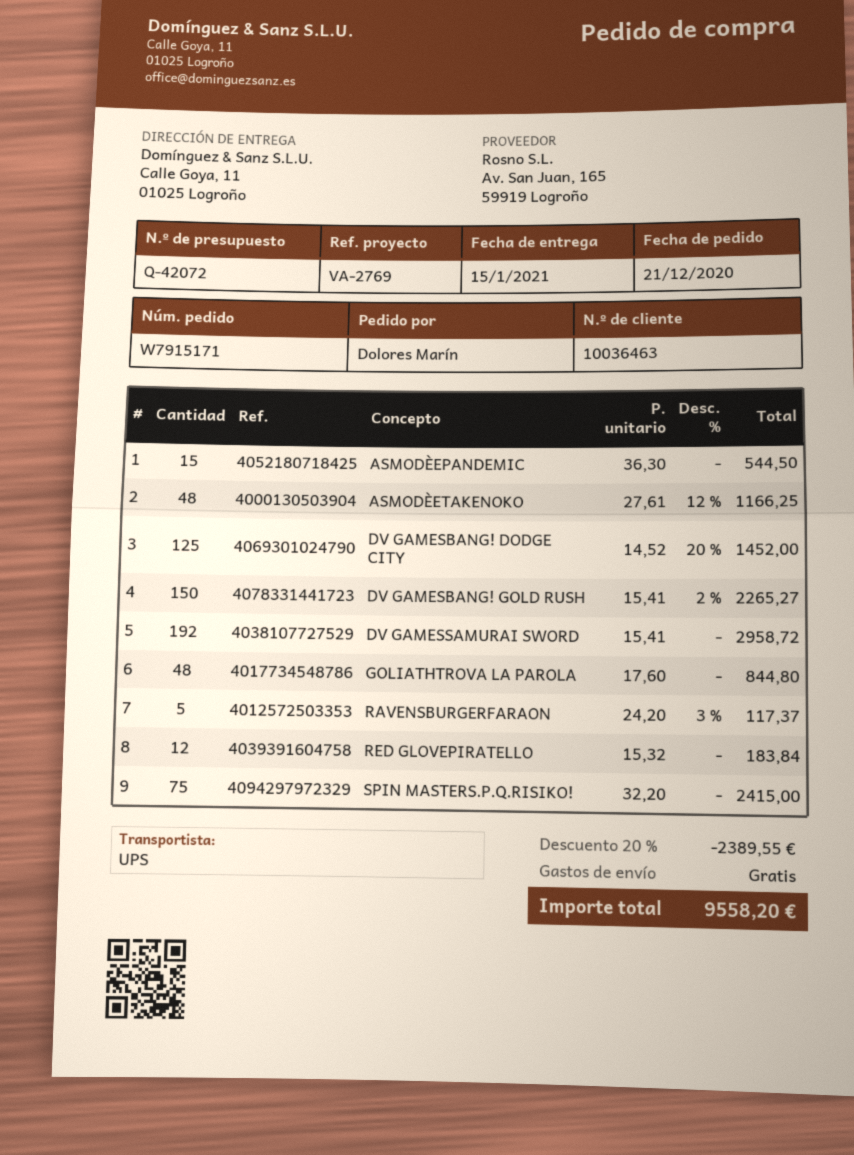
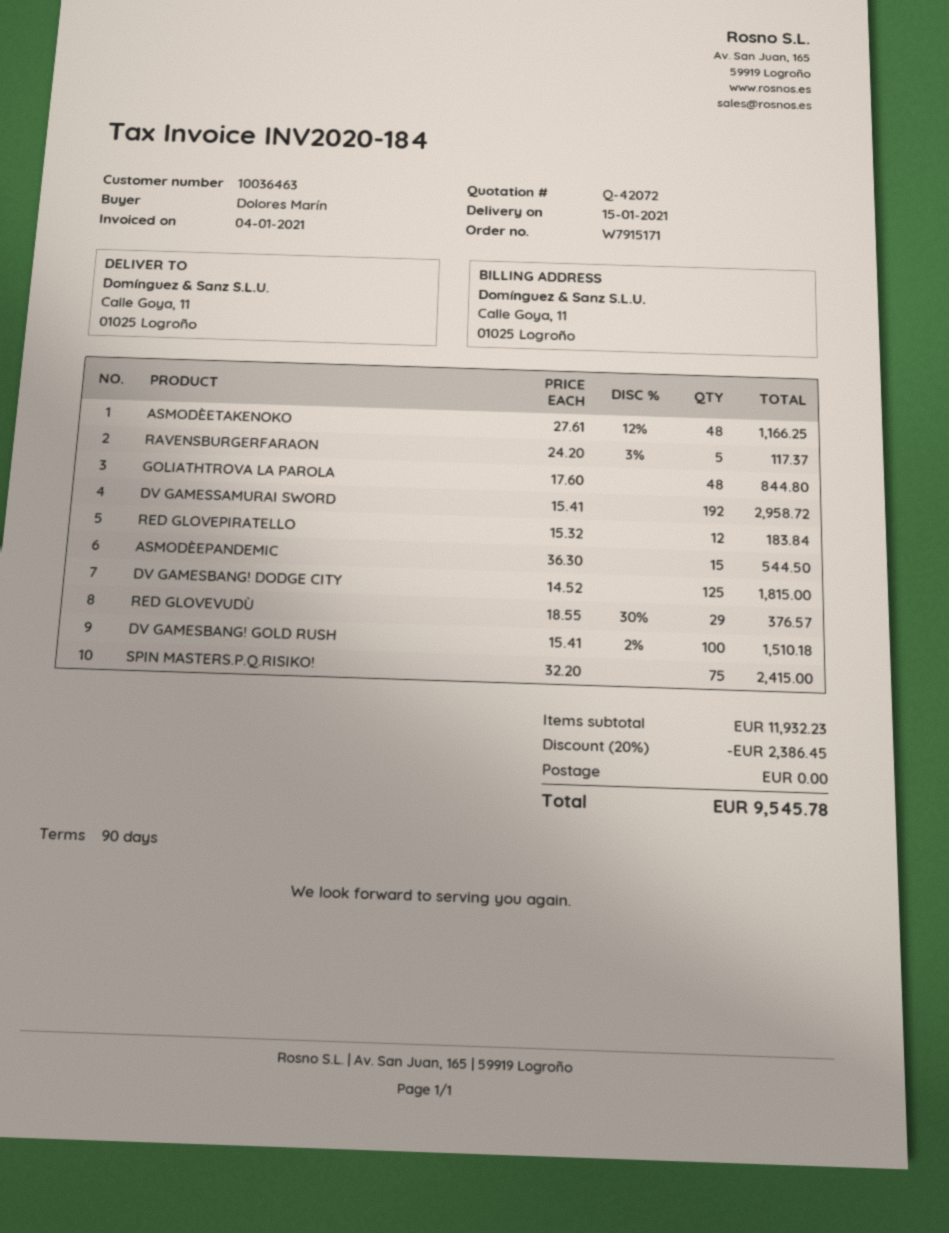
DV GAMESBANG! DODGE CITY: 125 x 14.52 - 20% = 1452.00 -> 125 x 14.52 = 1815.00
DV GAMESBANG! GOLD RUSH: 150 x 15.41 - 2% = 2265.27 -> 100 x 15.41 - 2% = 1510.18
RED GLOVEVUDÙ: none -> 29 x 18.55 - 30% = 376.57
discount: 20% = 2389.55 -> 20% = 2386.45
total: 9558.20 -> 9545.78

